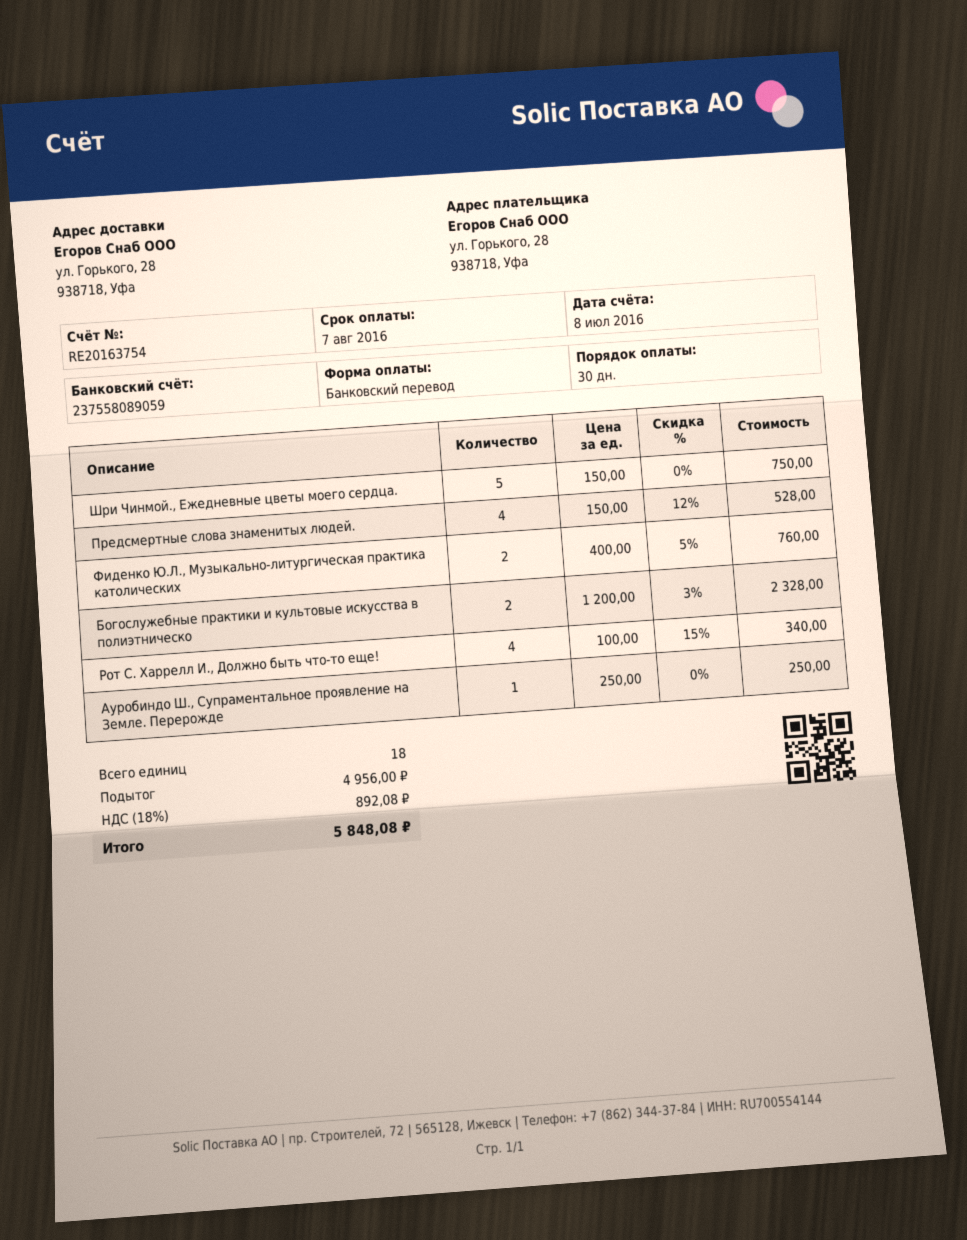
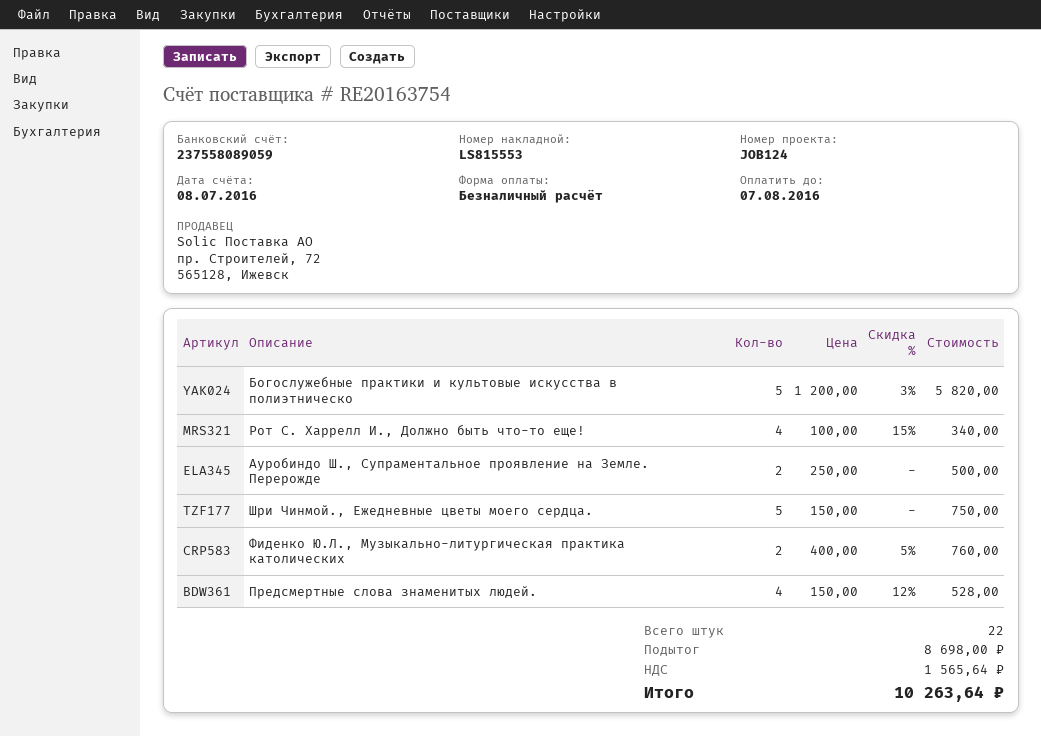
Богослужебные практики и культовые искусства в полиэтническо: 2 x 1200.00 - 3% = 2328.00 -> 5 x 1200.00 - 3% = 5820.00
Ауробиндо Ш., Супраментальное проявление на Земле. Перерожде: 1 x 250.00 = 250.00 -> 2 x 250.00 = 500.00
total quantity: 18 -> 22
subtotal: 4956.00 -> 8698.00
tax: 892.08 -> 1565.64
total: 5848.08 -> 10263.64

